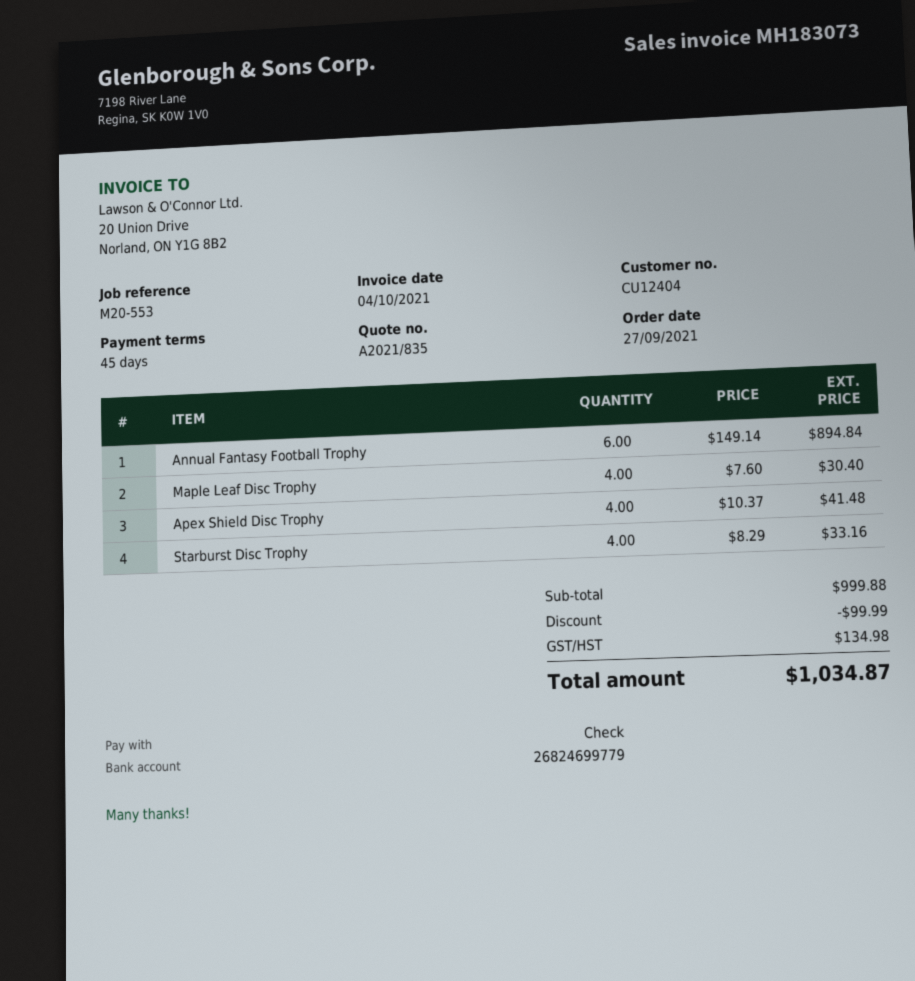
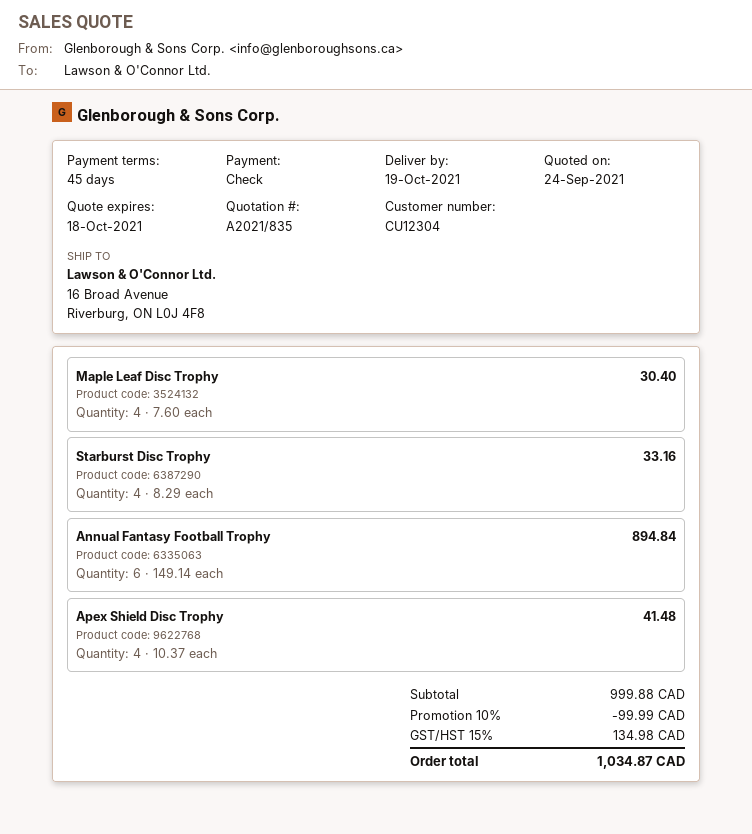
customer number: CU12404 -> CU12304

